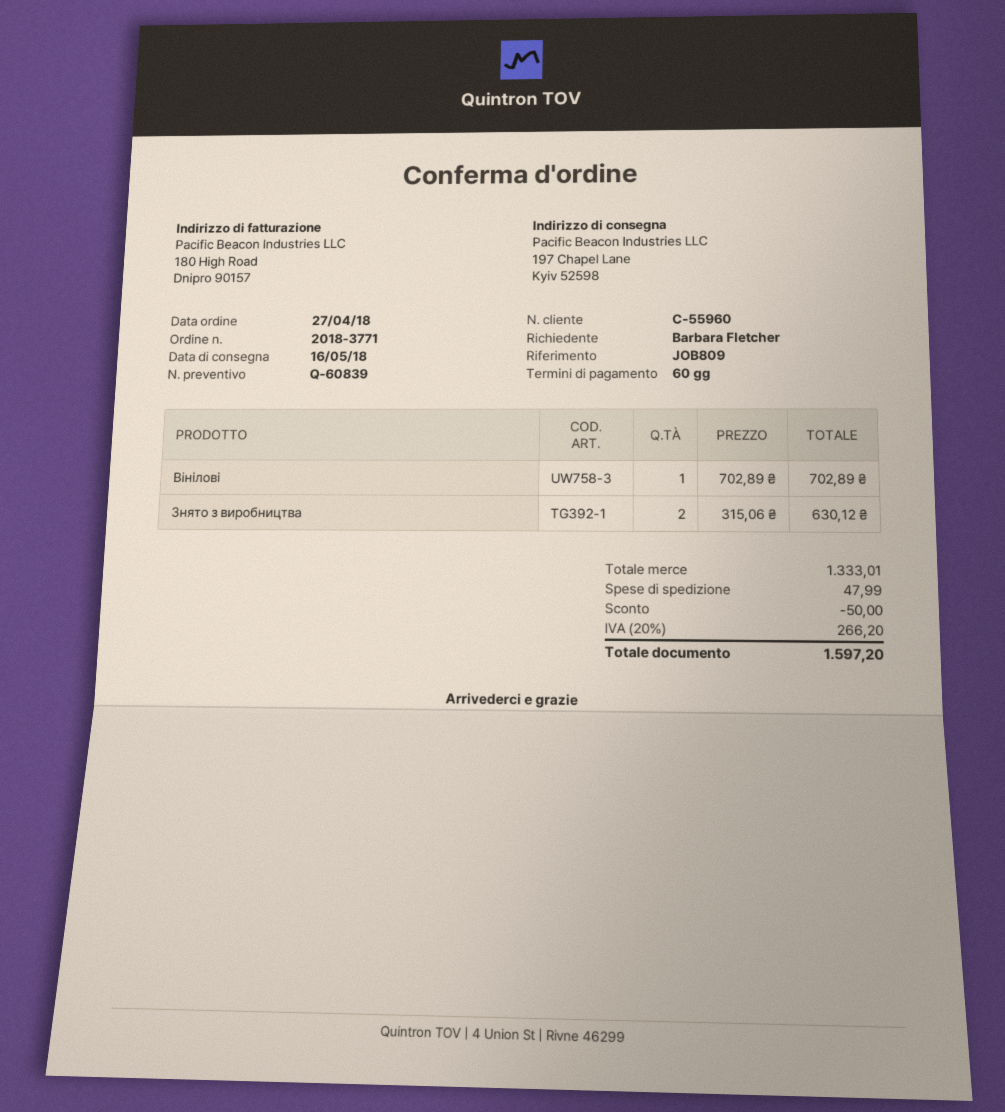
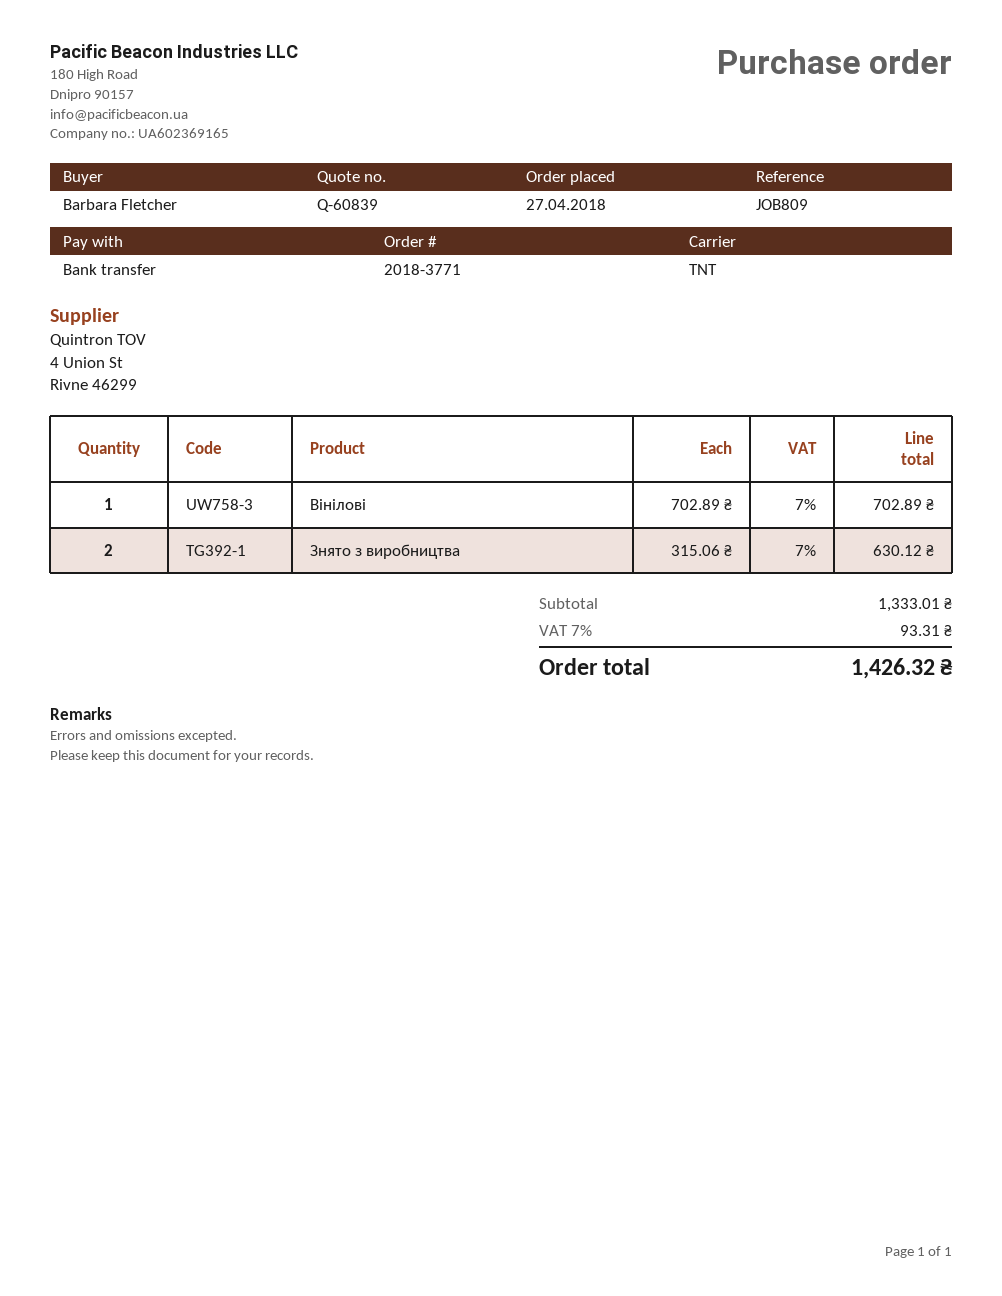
discount: 50.00 -> none
shipping: 47.99 -> none
tax: 20% = 266.20 -> 7% = 93.31
total: 1597.20 -> 1426.32

